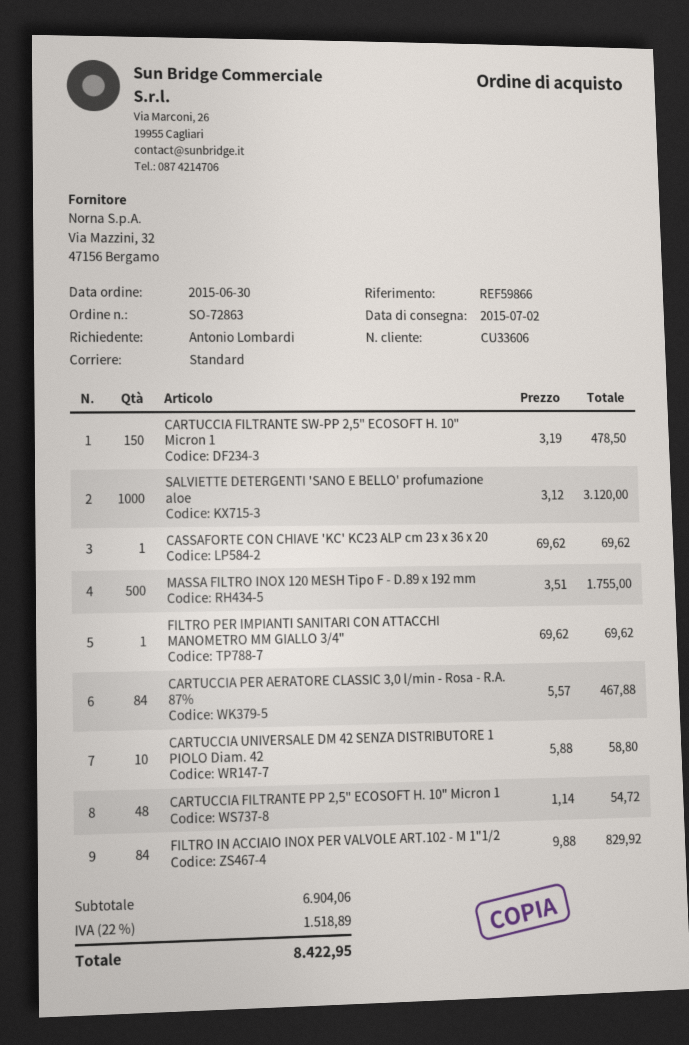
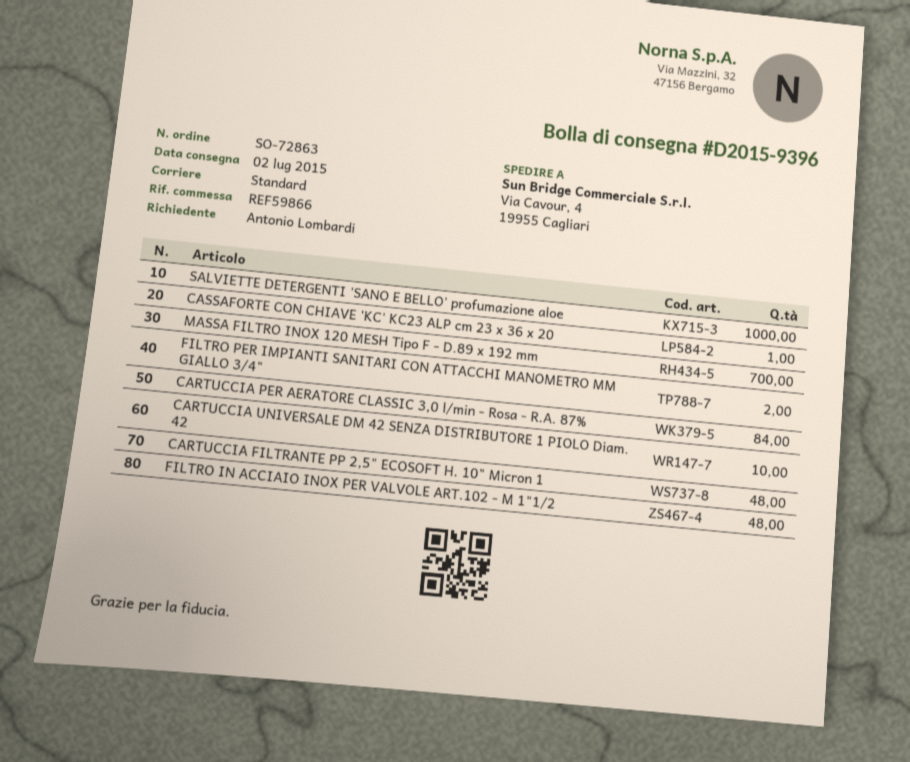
CARTUCCIA FILTRANTE SW-PP 2,5" ECOSOFT H. 10" Micron 1: 150 -> none
MASSA FILTRO INOX 120 MESH Tipo F - D.89 x 192 mm: 500 -> 700
FILTRO PER IMPIANTI SANITARI CON ATTACCHI MANOMETRO MM GIALLO 3/4": 1 -> 2
FILTRO IN ACCIAIO INOX PER VALVOLE ART.102 - M 1"1/2: 84 -> 48

